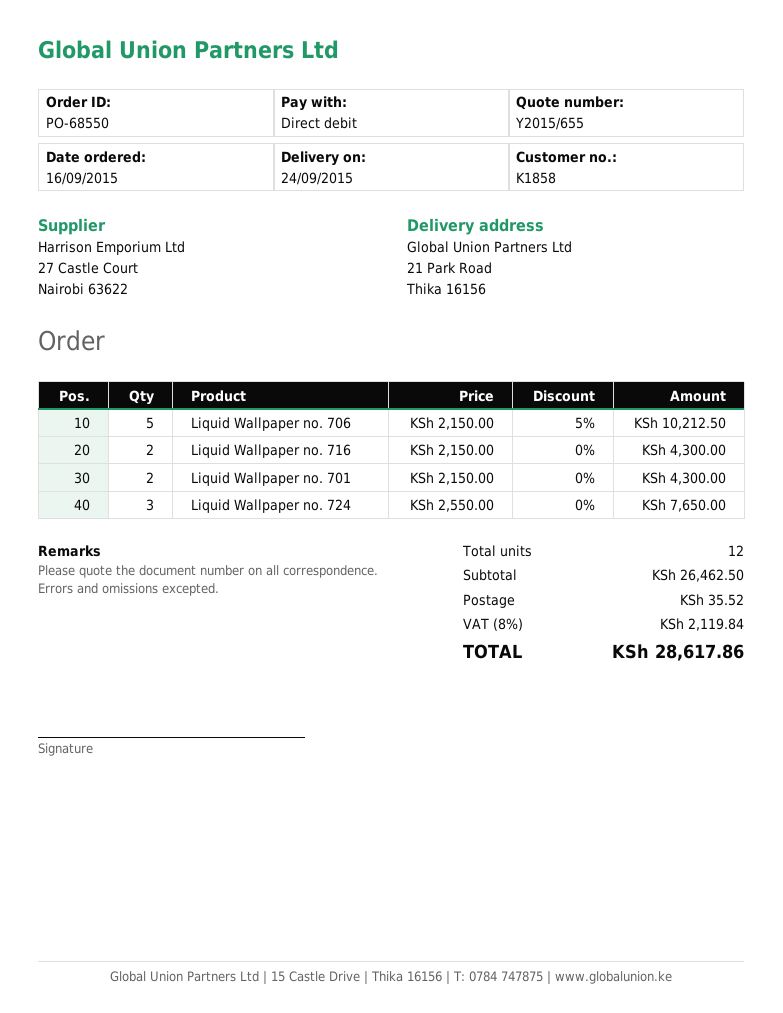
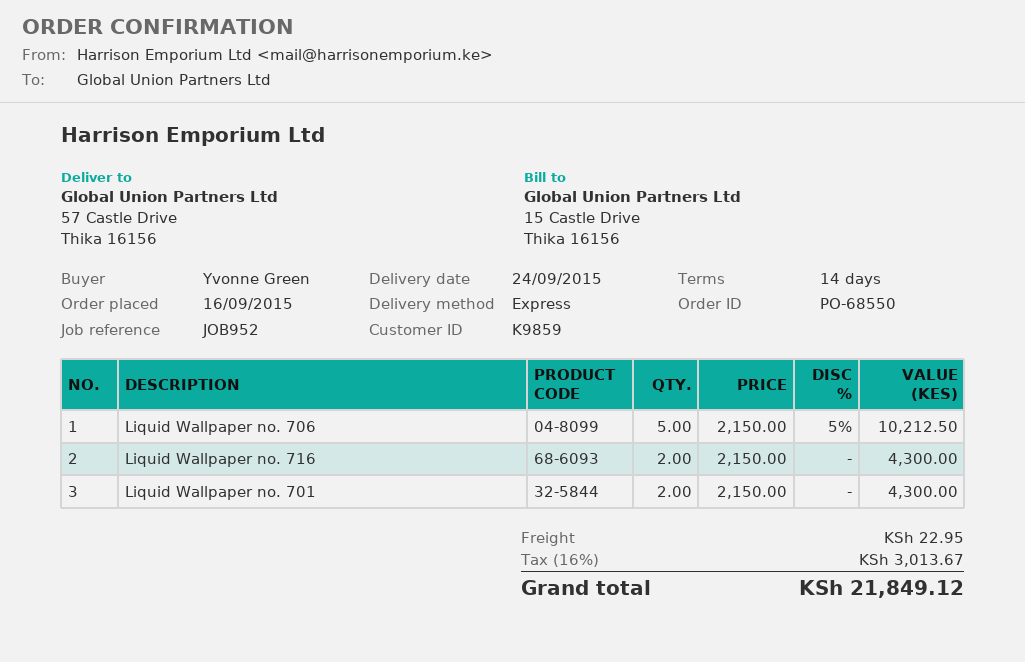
customer number: K1858 -> K9859
ship to: 21 Park Road, Thika 16156 -> 57 Castle Drive, Thika 16156
Liquid Wallpaper no. 724: 3 x 2550.00 = 7650.00 -> none
shipping: 35.52 -> 22.95
tax: 8% = 2119.84 -> 16% = 3013.67
total: 28617.86 -> 21849.12

